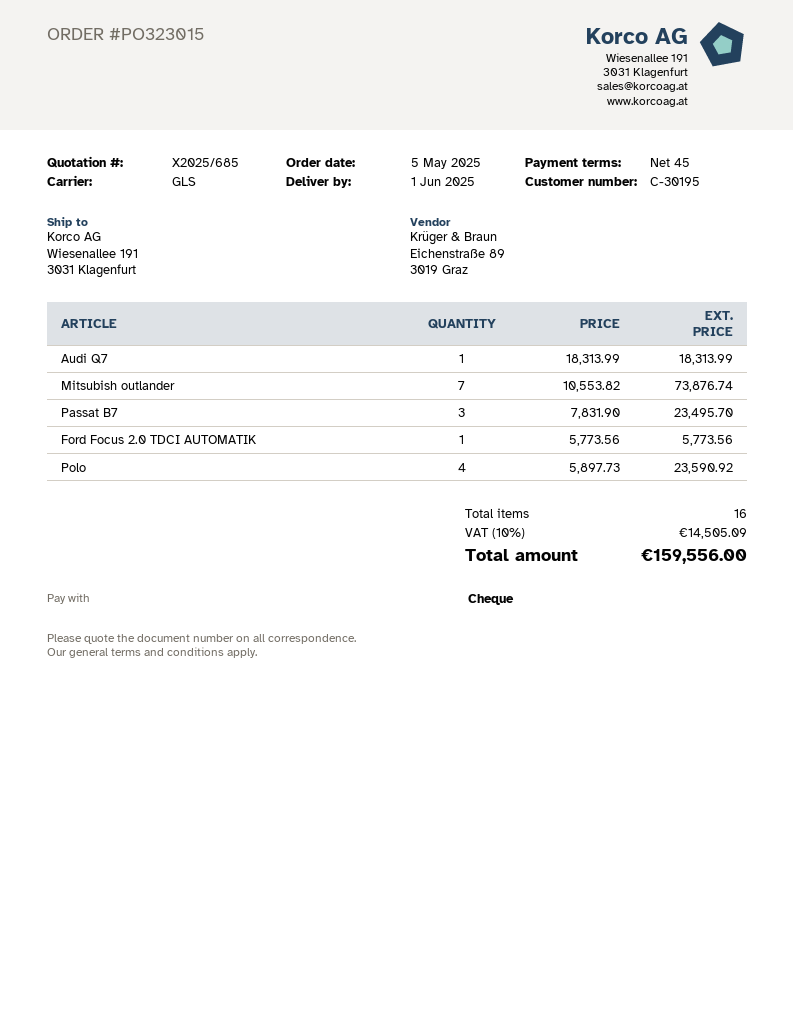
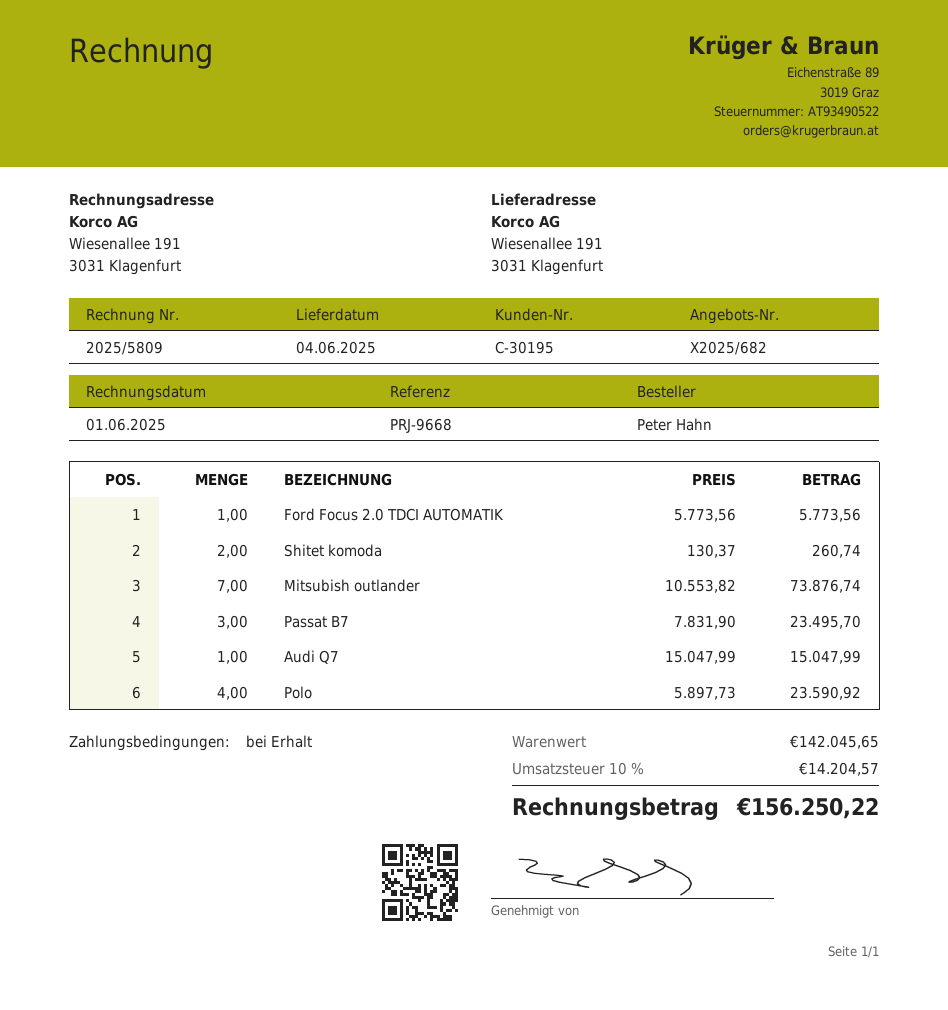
quote number: X2025/685 -> X2025/682
delivery date: 2025-06-01 -> 2025-06-04
payment terms: 45 days -> on receipt
Audi Q7: 1 x 18313.99 = 18313.99 -> 1 x 15047.99 = 15047.99
Shitet komoda: none -> 2 x 130.37 = 260.74
tax: 10% = 14505.09 -> 10% = 14204.57
total: 159556.00 -> 156250.22

